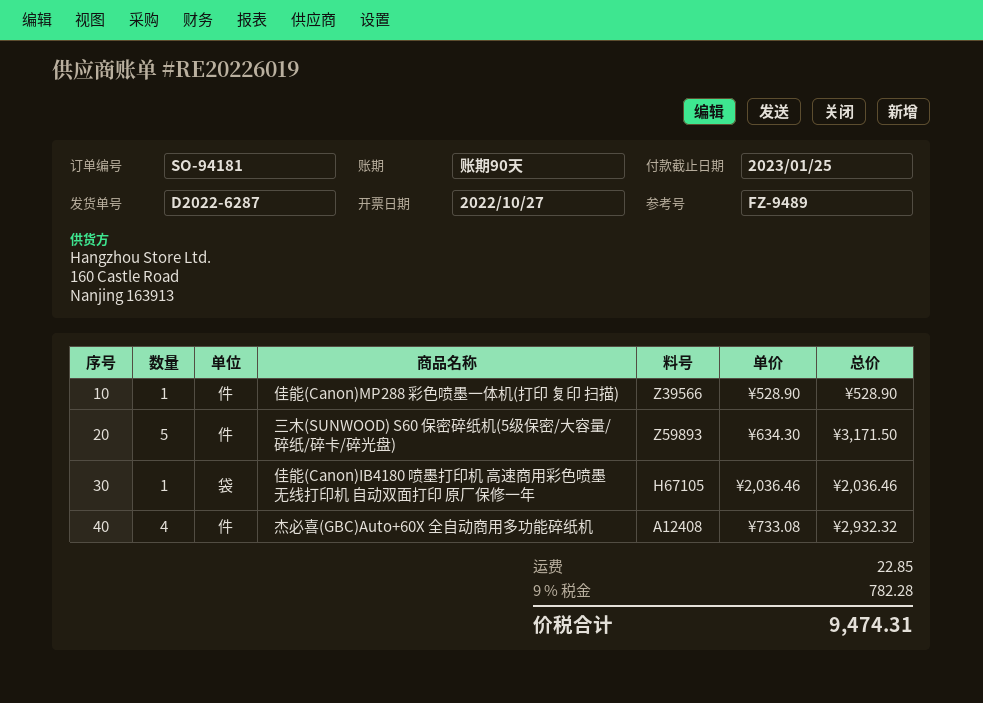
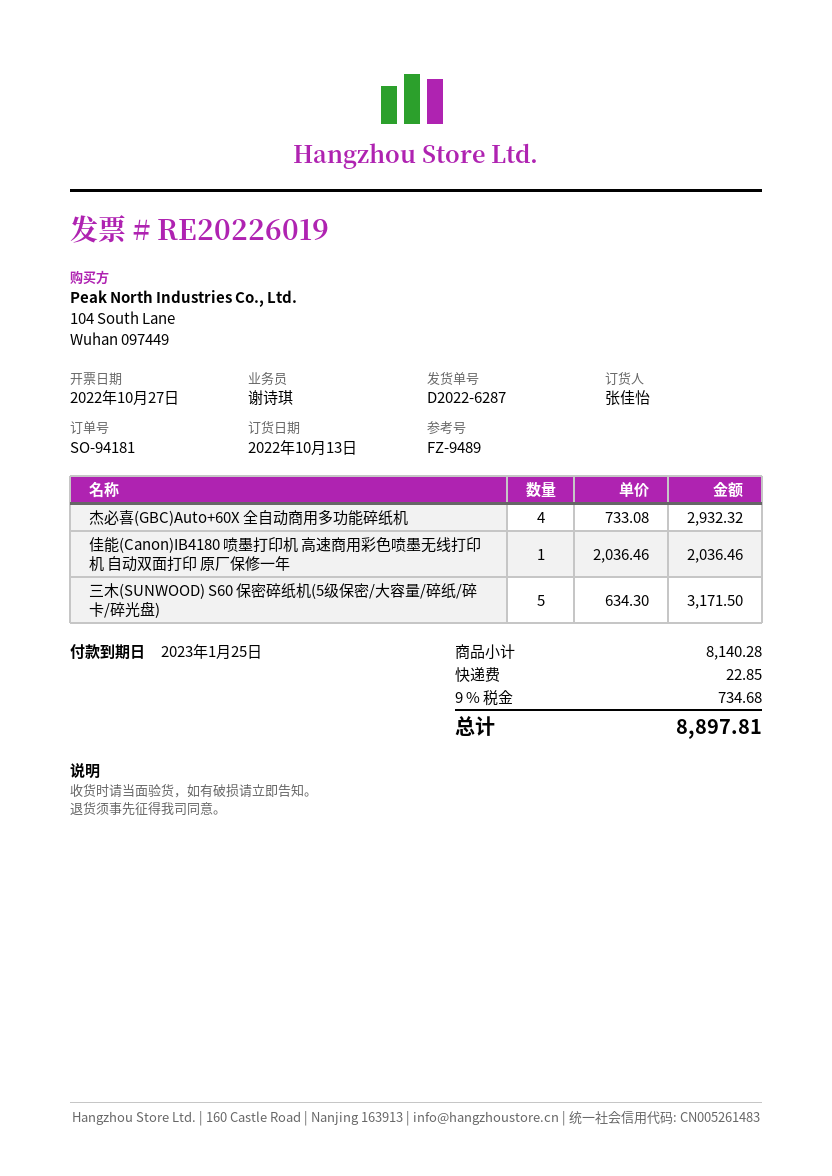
佳能(Canon)MP288 彩色喷墨一体机(打印 复印 扫描): 1 x 528.90 = 528.90 -> none
tax: 9% = 782.28 -> 9% = 734.68
total: 9474.31 -> 8897.81

